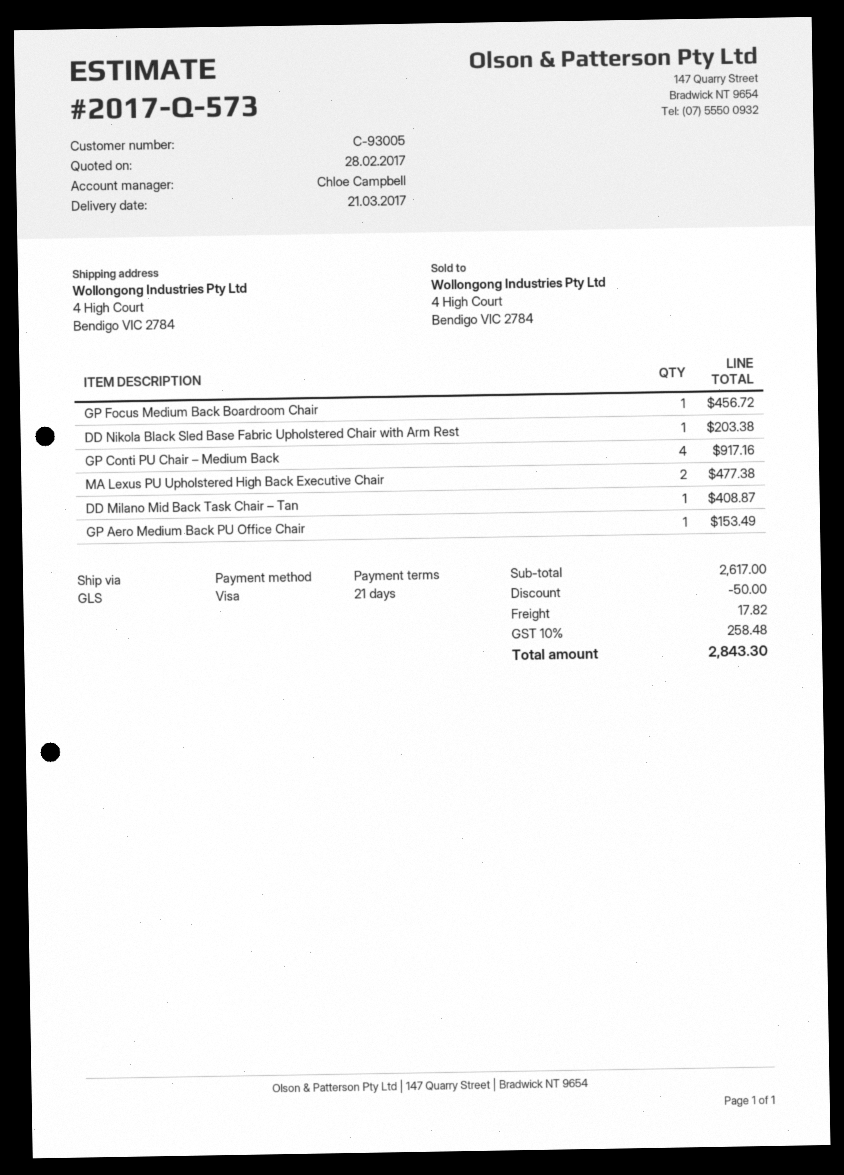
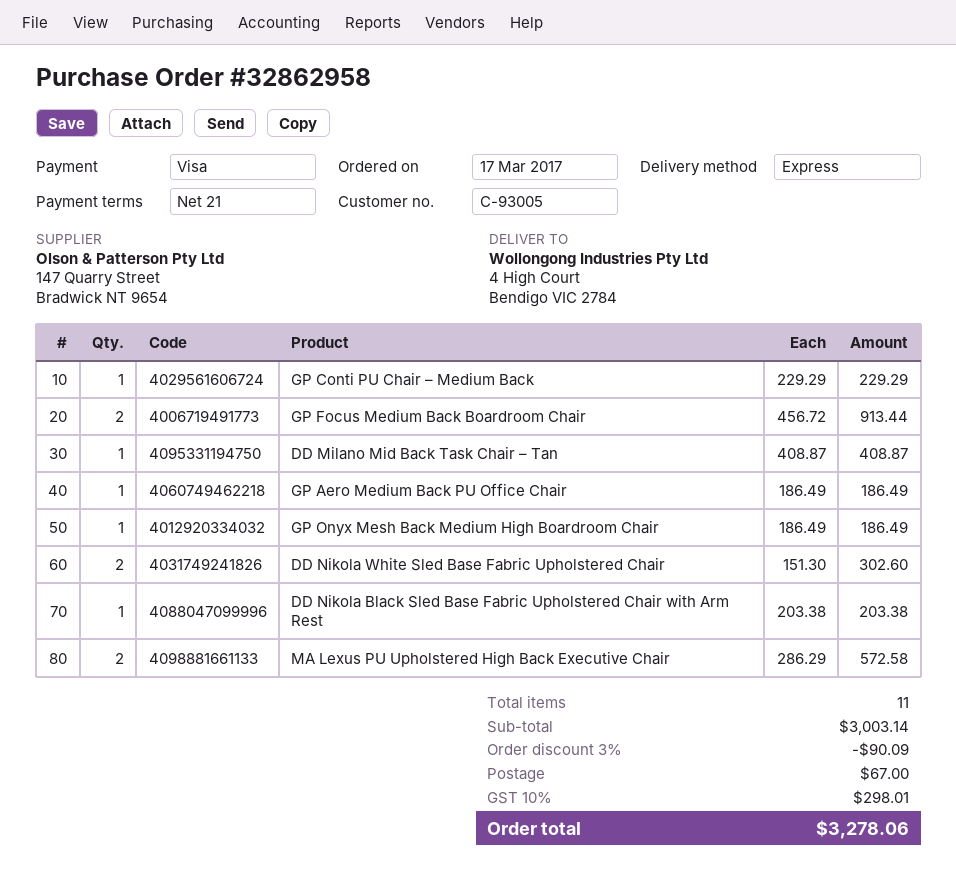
shipping method: GLS -> express
GP Focus Medium Back Boardroom Chair: 1 for 456.72 -> 2 for 913.44
GP Conti PU Chair – Medium Back: 4 for 917.16 -> 1 for 229.29
MA Lexus PU Upholstered High Back Executive Chair: 2 for 477.38 -> 2 for 572.58
GP Aero Medium Back PU Office Chair: 1 for 153.49 -> 1 for 186.49
GP Onyx Mesh Back Medium High Boardroom Chair: none -> 1 for 186.49
DD Nikola White Sled Base Fabric Upholstered Chair: none -> 2 for 302.60
subtotal: 2617.00 -> 3003.14
discount: 50.00 -> 90.09
shipping: 17.82 -> 67.00
tax: 10% = 258.48 -> 10% = 298.01
total: 2843.30 -> 3278.06

